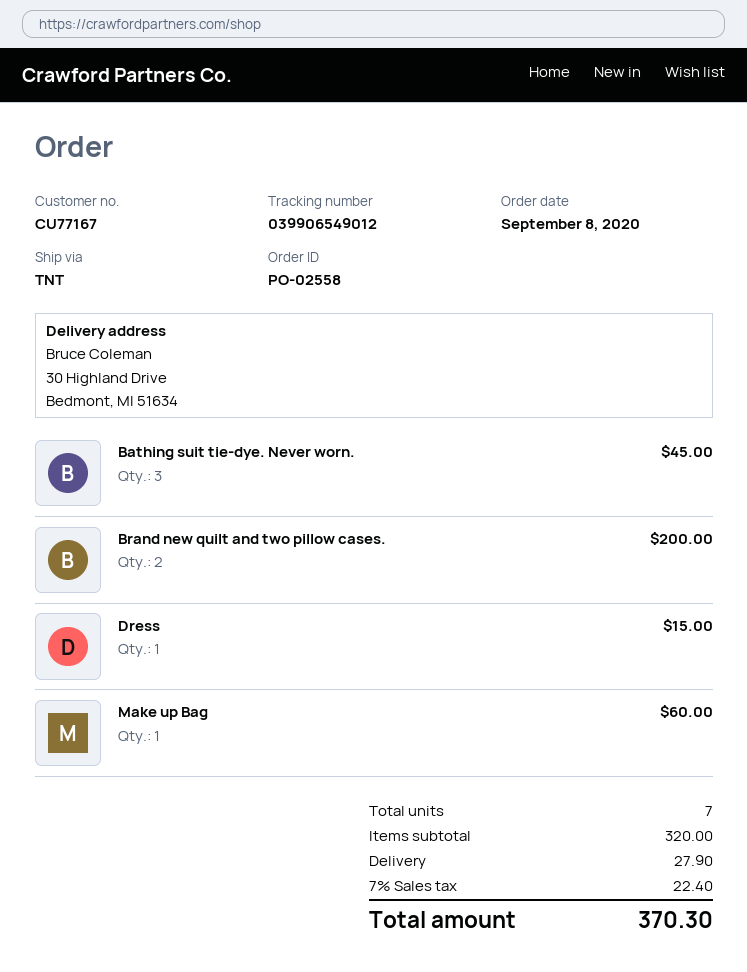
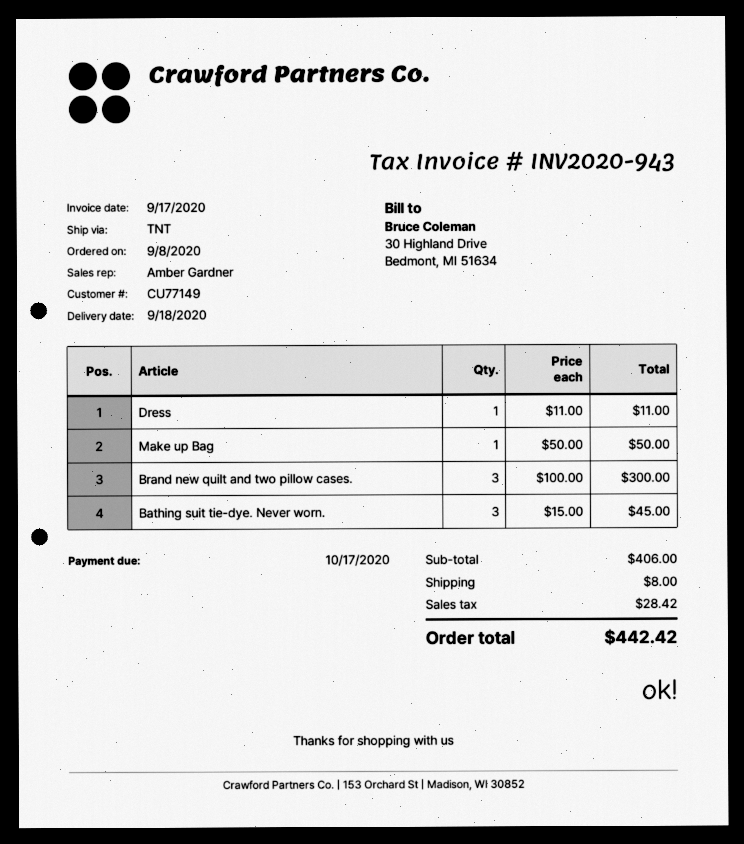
customer number: CU77167 -> CU77149
Brand new quilt and two pillow cases.: 2 for 200.00 -> 3 for 300.00
Dress: 1 for 15.00 -> 1 for 11.00
Make up Bag: 1 for 60.00 -> 1 for 50.00
subtotal: 320.00 -> 406.00
shipping: 27.90 -> 8.00
tax: 22.40 -> 28.42
total: 370.30 -> 442.42

